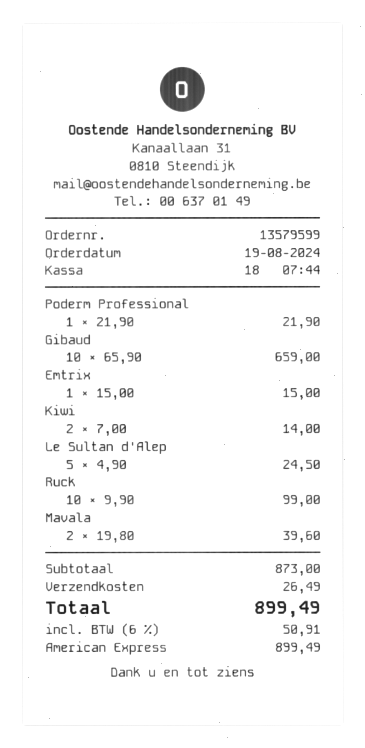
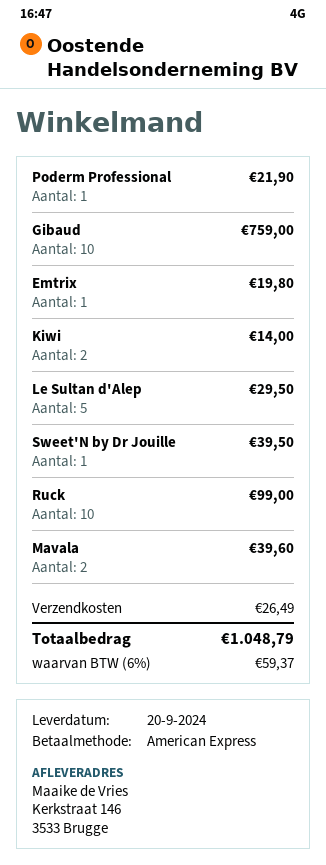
Gibaud: 10 for 659.00 -> 10 for 759.00
Emtrix: 1 for 15.00 -> 1 for 19.80
Le Sultan d'Alep: 5 for 24.50 -> 5 for 29.50
Sweet'N by Dr Jouille: none -> 1 for 39.50
tax: 6% = 50.91 -> 6% = 59.37
total: 899.49 -> 1048.79

